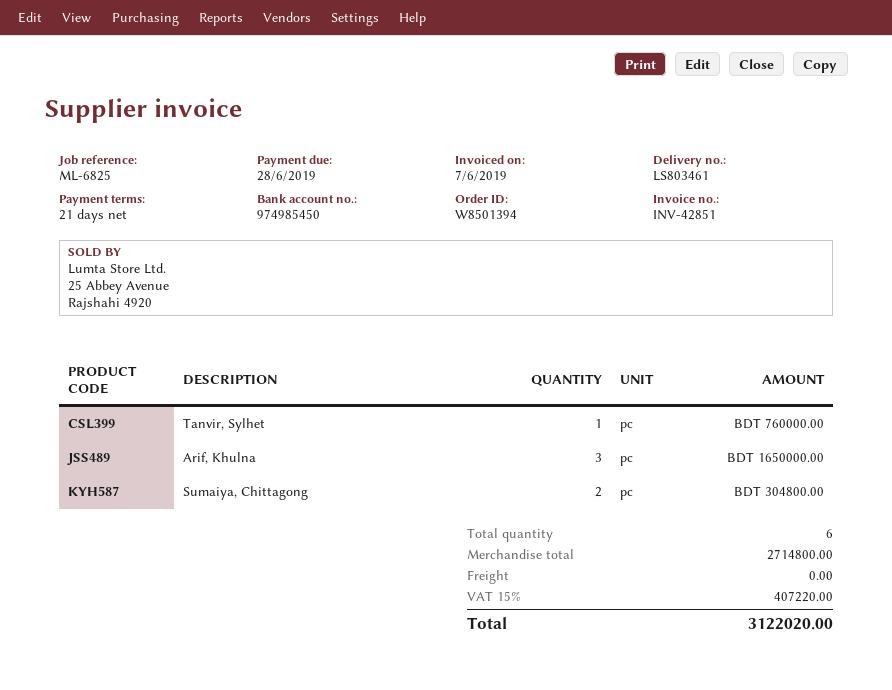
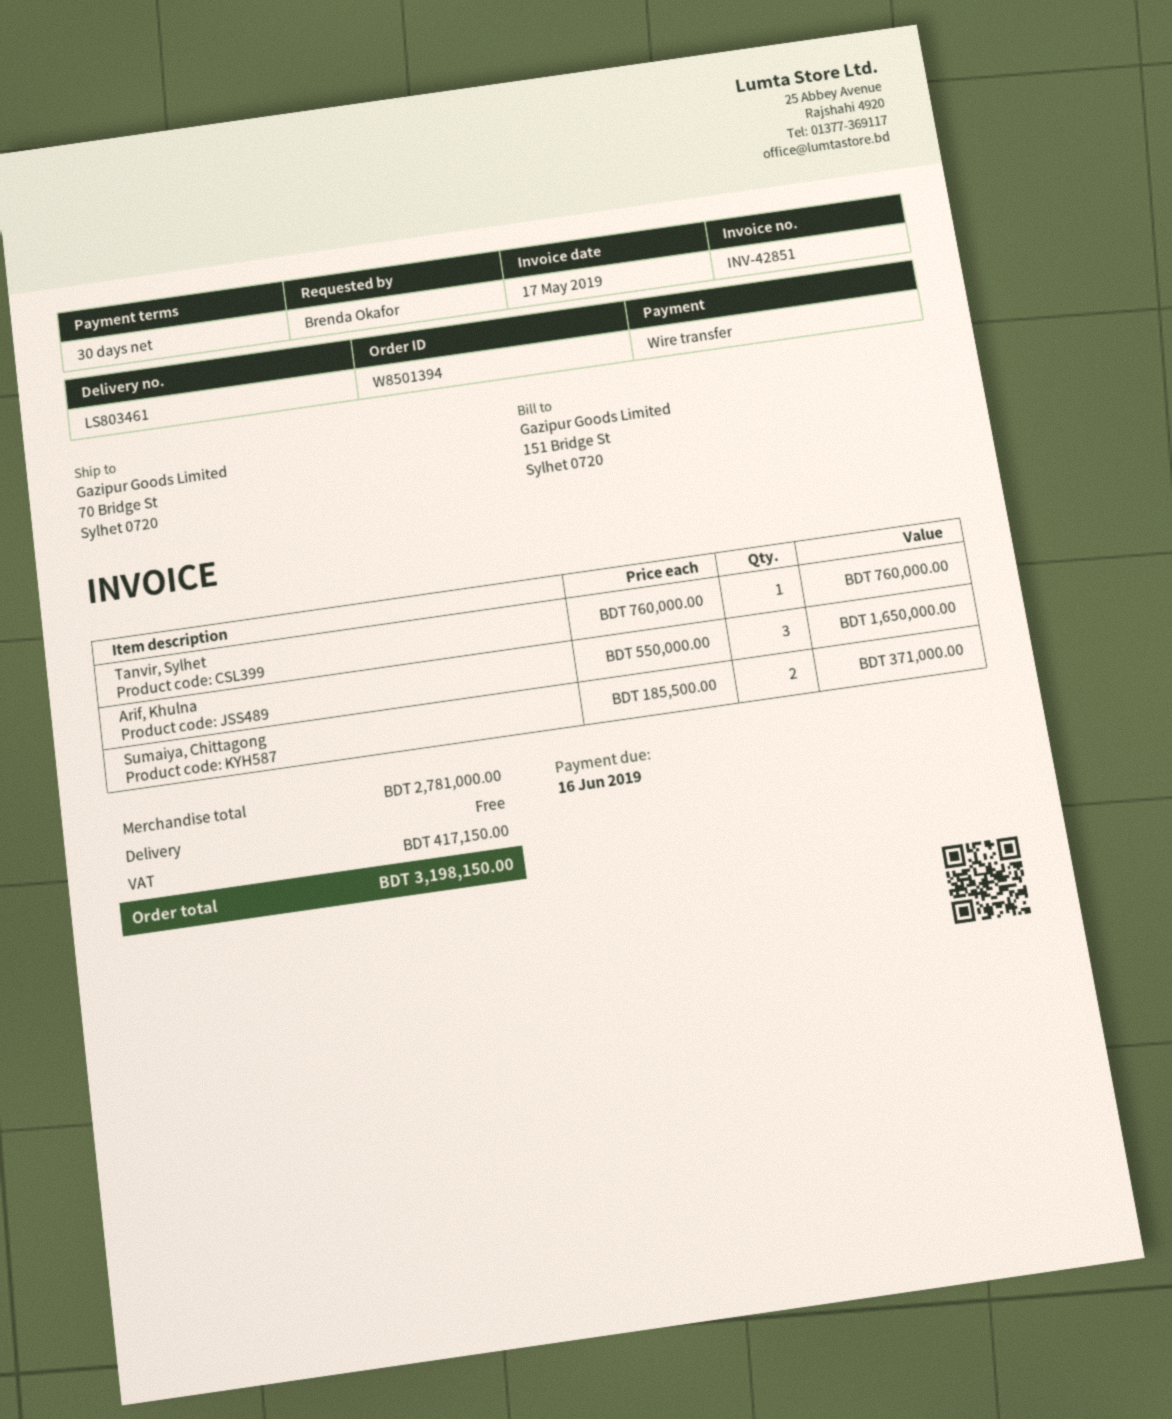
invoice date: 2019-06-07 -> 2019-05-17
payment terms: 21 days -> 30 days
due date: 2019-06-28 -> 2019-06-16
Sumaiya, Chittagong: 2 for 304800.00 -> 2 for 371000.00
subtotal: 2714800.00 -> 2781000.00
tax: 407220.00 -> 417150.00
total: 3122020.00 -> 3198150.00

